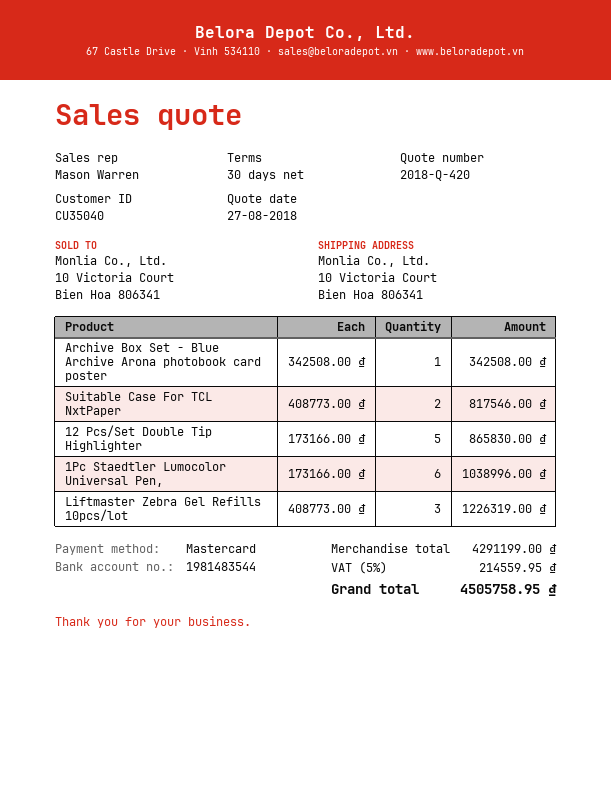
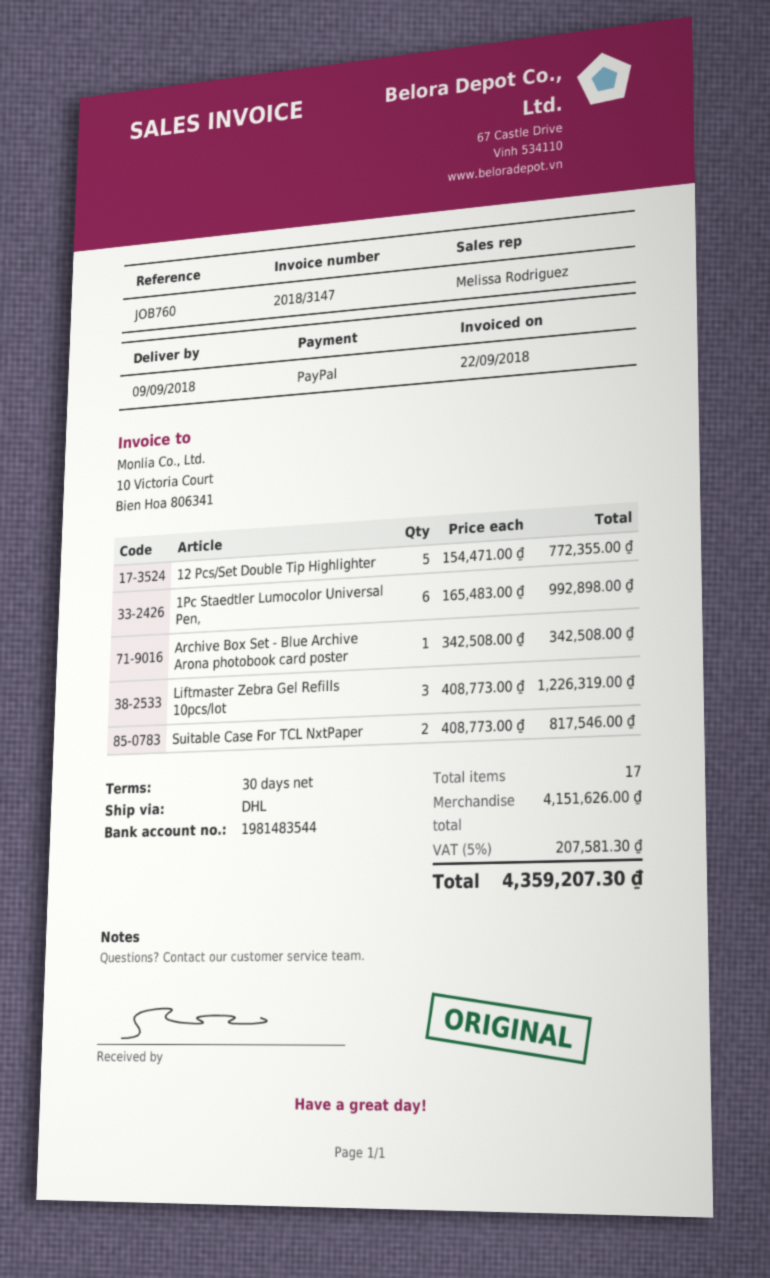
sales rep: Mason Warren -> Melissa Rodriguez
payment method: Mastercard -> PayPal
12 Pcs/Set Double Tip Highlighter: 5 x 173166.00 = 865830.00 -> 5 x 154471.00 = 772355.00
1Pc Staedtler Lumocolor Universal Pen,: 6 x 173166.00 = 1038996.00 -> 6 x 165483.00 = 992898.00
subtotal: 4291199.00 -> 4151626.00
tax: 5% = 214559.95 -> 5% = 207581.30
total: 4505758.95 -> 4359207.30

